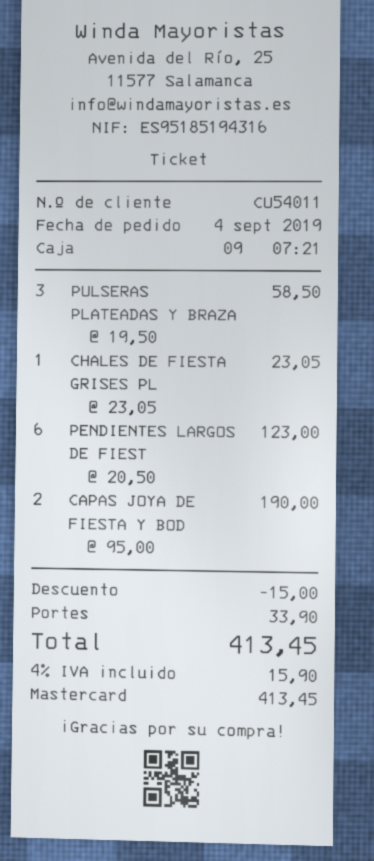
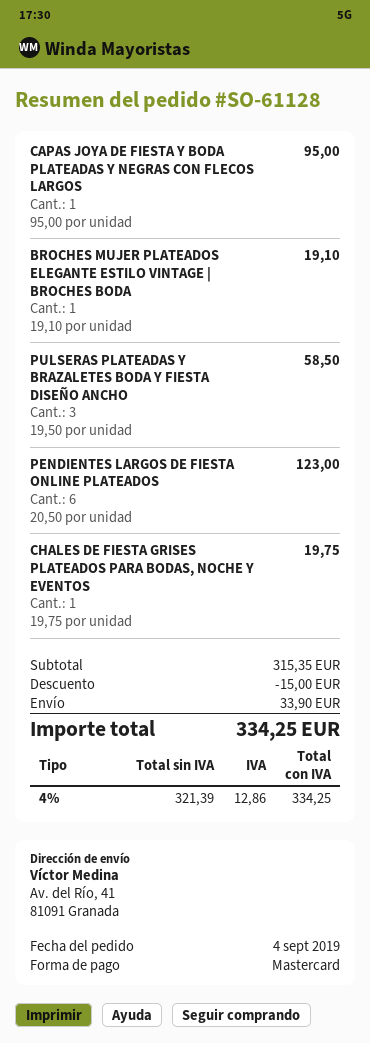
CHALES DE FIESTA GRISES PL: 1 x 23.05 = 23.05 -> 1 x 19.75 = 19.75
CAPAS JOYA DE FIESTA Y BOD: 2 x 95.00 = 190.00 -> 1 x 95.00 = 95.00
BROCHES MUJER PLATEADOS ELEGANTE ESTILO VINTAGE | BROCHES BODA: none -> 1 x 19.10 = 19.10
tax: 4% = 15.90 -> 4% = 12.86
total: 413.45 -> 334.25

